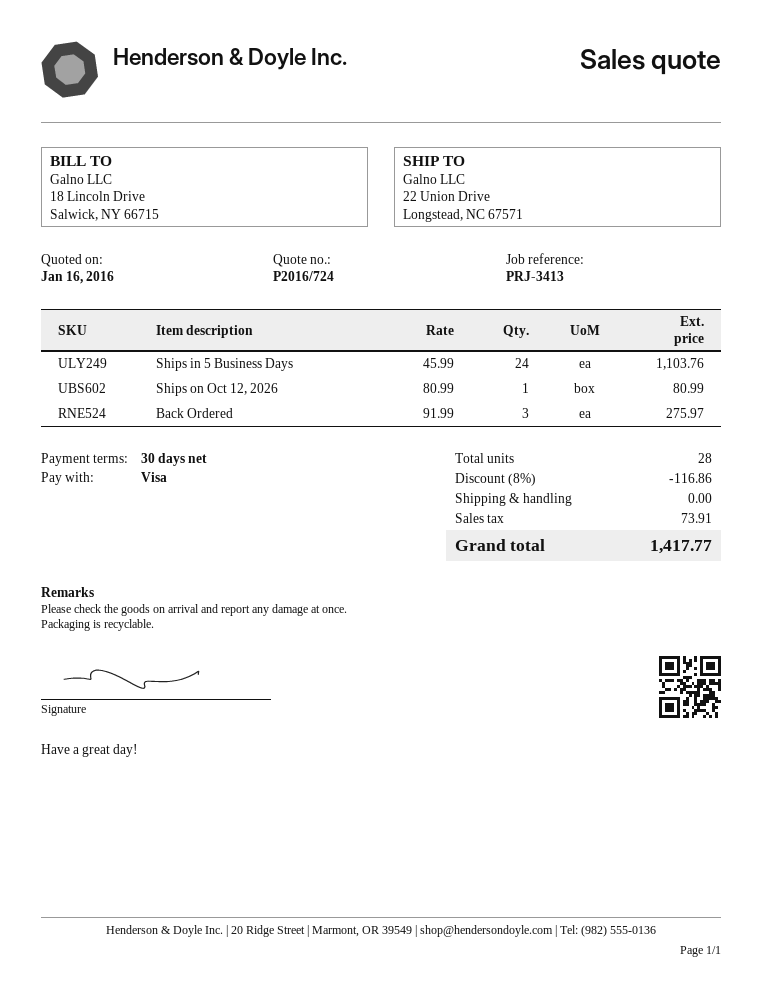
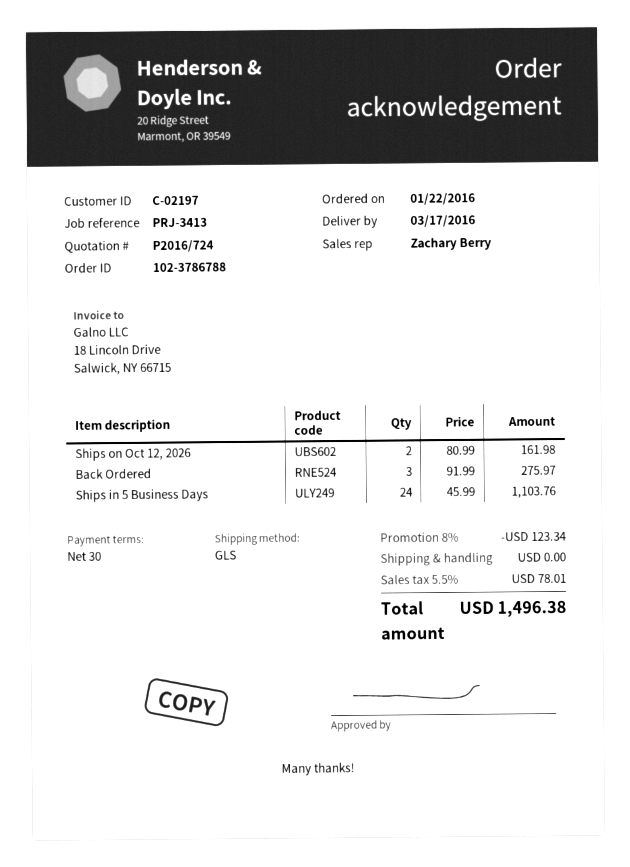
Ships on Oct 12, 2026: 1 x 80.99 = 80.99 -> 2 x 80.99 = 161.98
discount: 8% = 116.86 -> 8% = 123.34
tax: 73.91 -> 78.01
total: 1417.77 -> 1496.38

